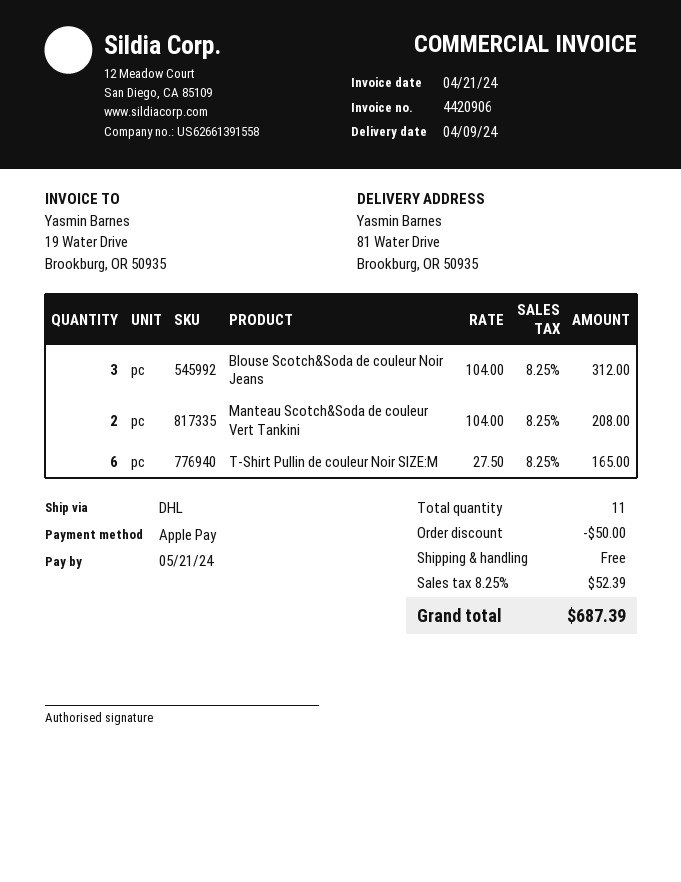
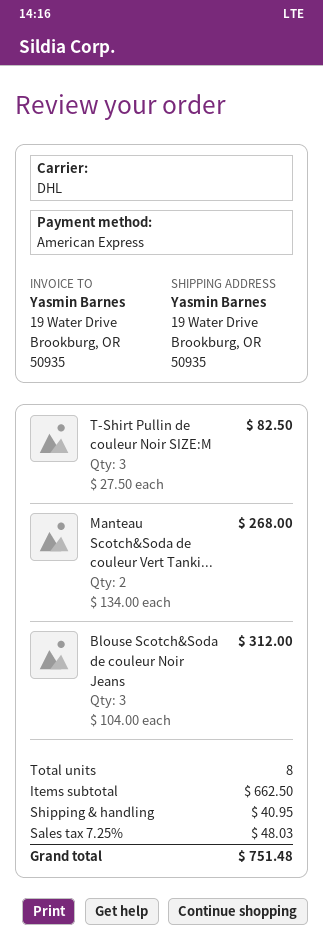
payment method: Apple Pay -> American Express
ship to: 81 Water Drive, Brookburg, OR 50935 -> 19 Water Drive, Brookburg, OR 50935
Manteau Scotch&Soda de couleur Vert Tankini: 2 x 104.00 = 208.00 -> 2 x 134.00 = 268.00
T-Shirt Pullin de couleur Noir SIZE:M: 6 x 27.50 = 165.00 -> 3 x 27.50 = 82.50
total quantity: 11 -> 8
discount: 50.00 -> none
shipping: 0.00 -> 40.95
tax: 8.25% = 52.39 -> 7.25% = 48.03
total: 687.39 -> 751.48

